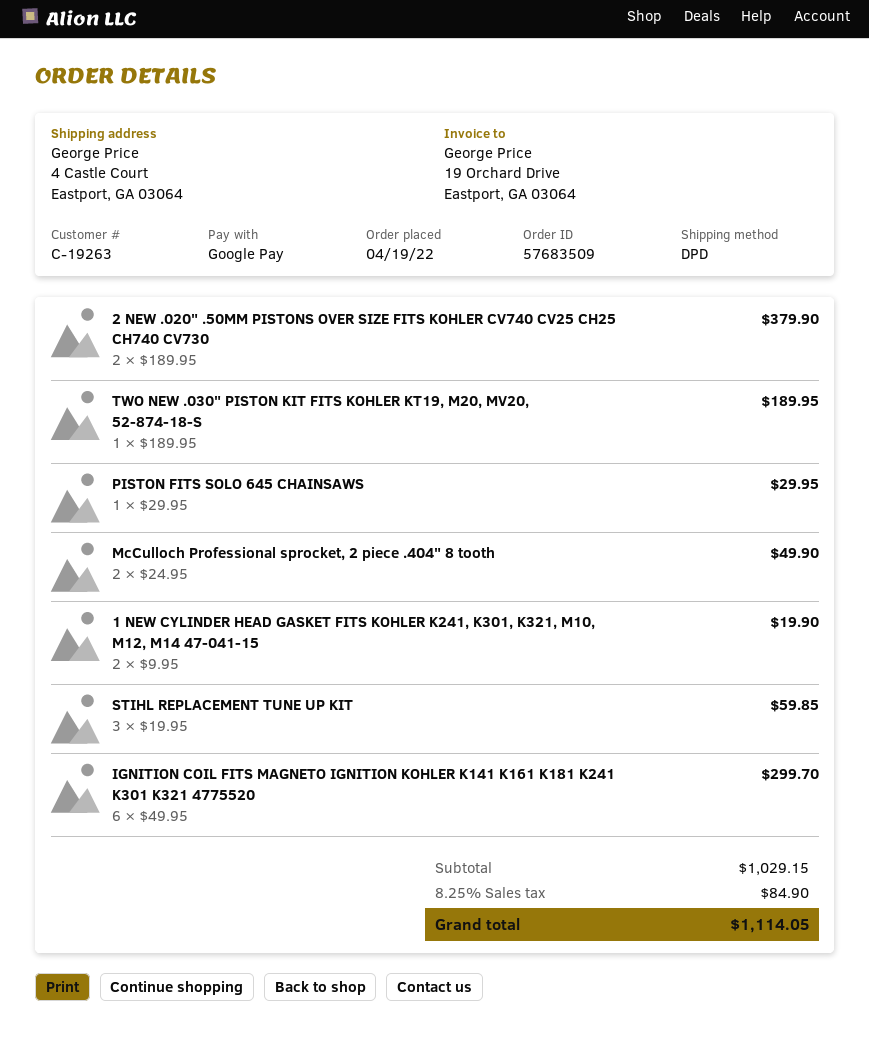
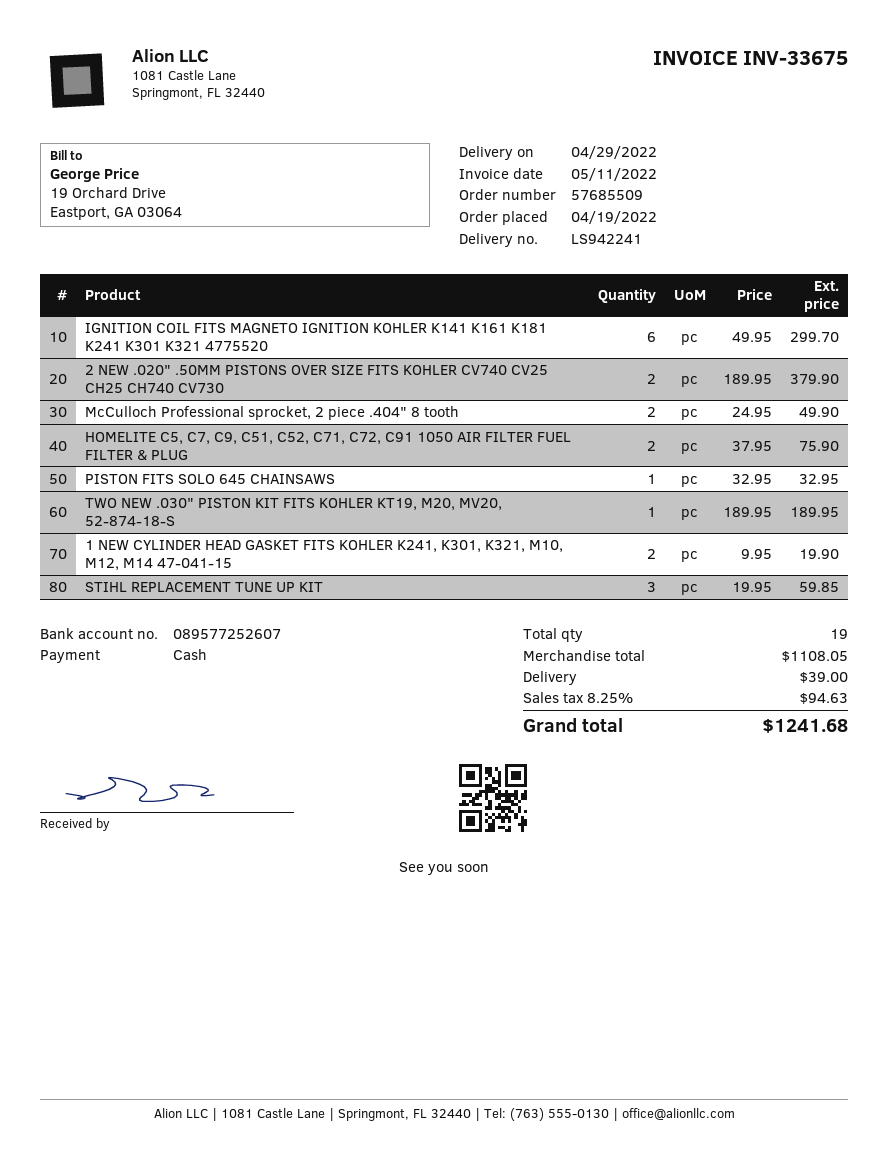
order number: 57683509 -> 57685509
payment method: Google Pay -> cash
PISTON FITS SOLO 645 CHAINSAWS: 1 x 29.95 = 29.95 -> 1 x 32.95 = 32.95
HOMELITE C5, C7, C9, C51, C52, C71, C72, C91 1050 AIR FILTER FUEL FILTER & PLUG: none -> 2 x 37.95 = 75.90
subtotal: 1029.15 -> 1108.05
shipping: none -> 39.00
tax: 8.25% = 84.90 -> 8.25% = 94.63
total: 1114.05 -> 1241.68

